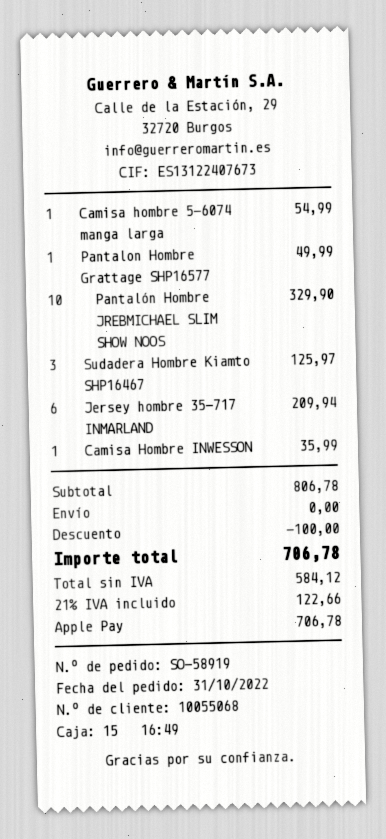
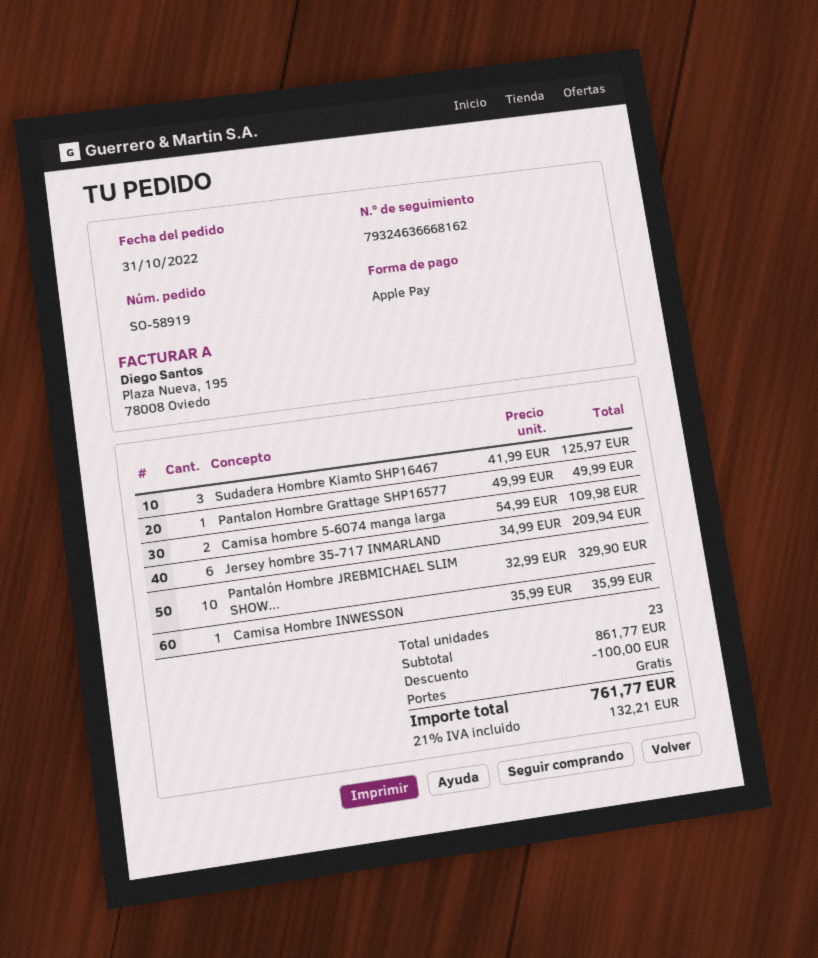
Camisa hombre 5-6074 manga larga: 1 for 54.99 -> 2 for 109.98
subtotal: 806.78 -> 861.77
tax: 21% = 122.66 -> 21% = 132.21
total: 706.78 -> 761.77

